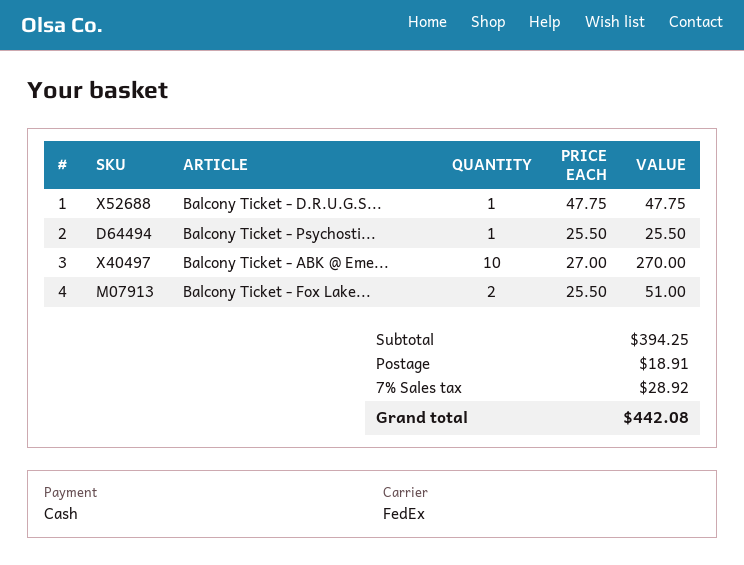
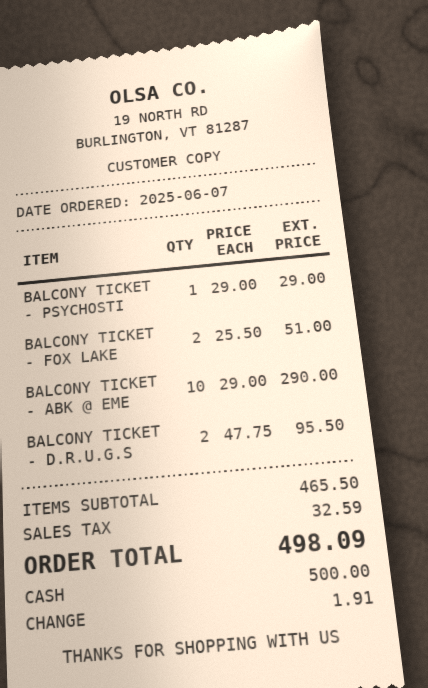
Balcony Ticket - D.R.U.G.S...: 1 x 47.75 = 47.75 -> 2 x 47.75 = 95.50
Balcony Ticket - Psychosti...: 1 x 25.50 = 25.50 -> 1 x 29.00 = 29.00
Balcony Ticket - ABK @ Eme...: 10 x 27.00 = 270.00 -> 10 x 29.00 = 290.00
subtotal: 394.25 -> 465.50
shipping: 18.91 -> none
tax: 28.92 -> 32.59
total: 442.08 -> 498.09

